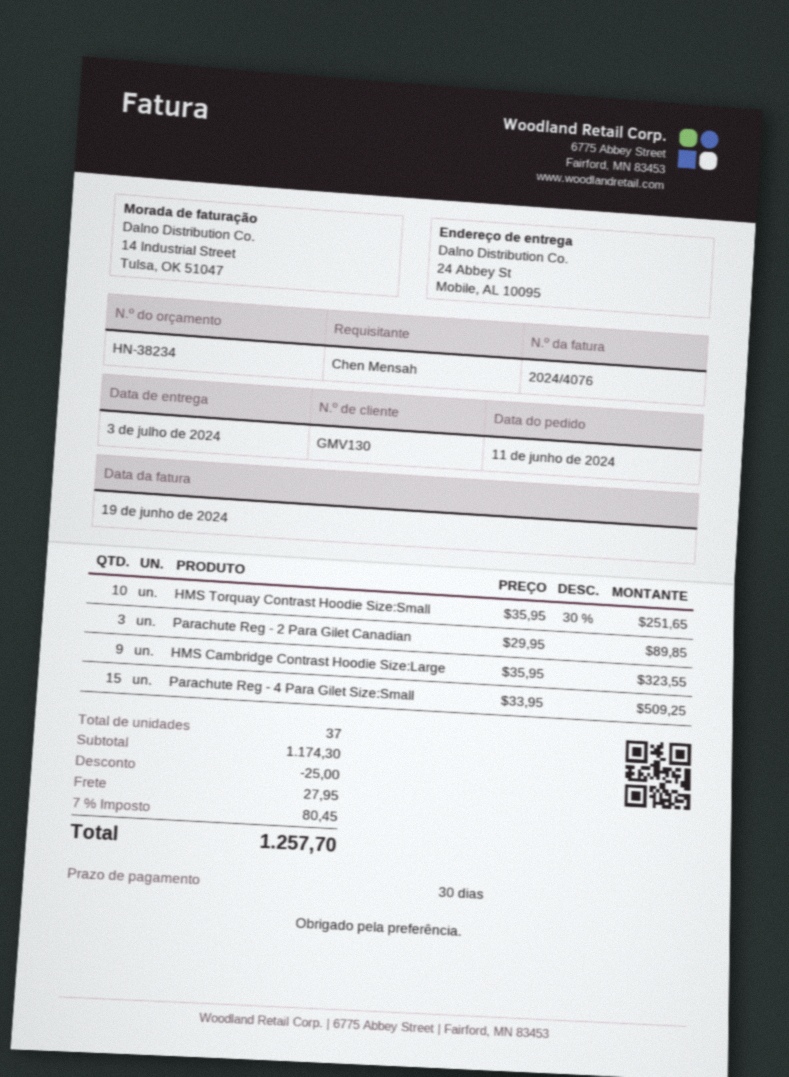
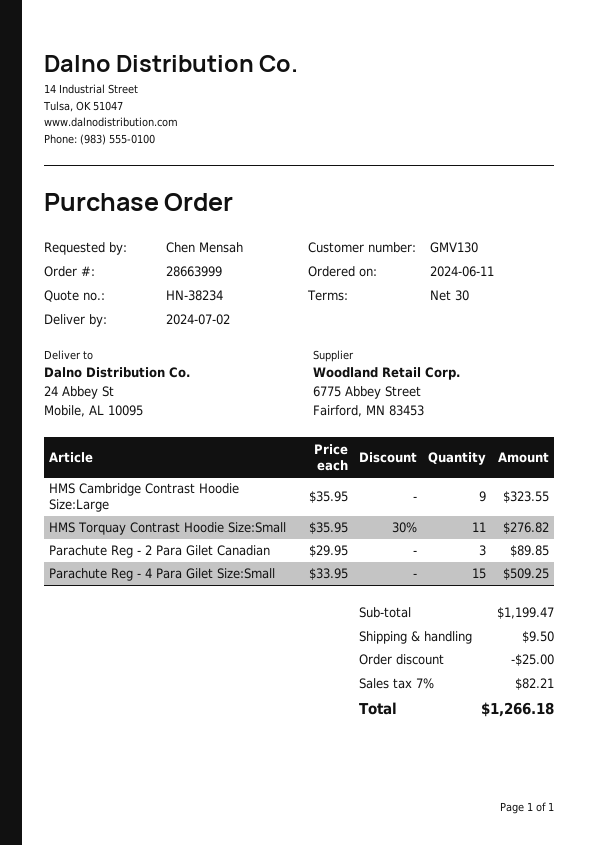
delivery date: 2024-07-03 -> 2024-07-02
HMS Torquay Contrast Hoodie Size:Small: 10 x 35.95 - 30% = 251.65 -> 11 x 35.95 - 30% = 276.82
subtotal: 1174.30 -> 1199.47
shipping: 27.95 -> 9.50
tax: 7% = 80.45 -> 7% = 82.21
total: 1257.70 -> 1266.18

